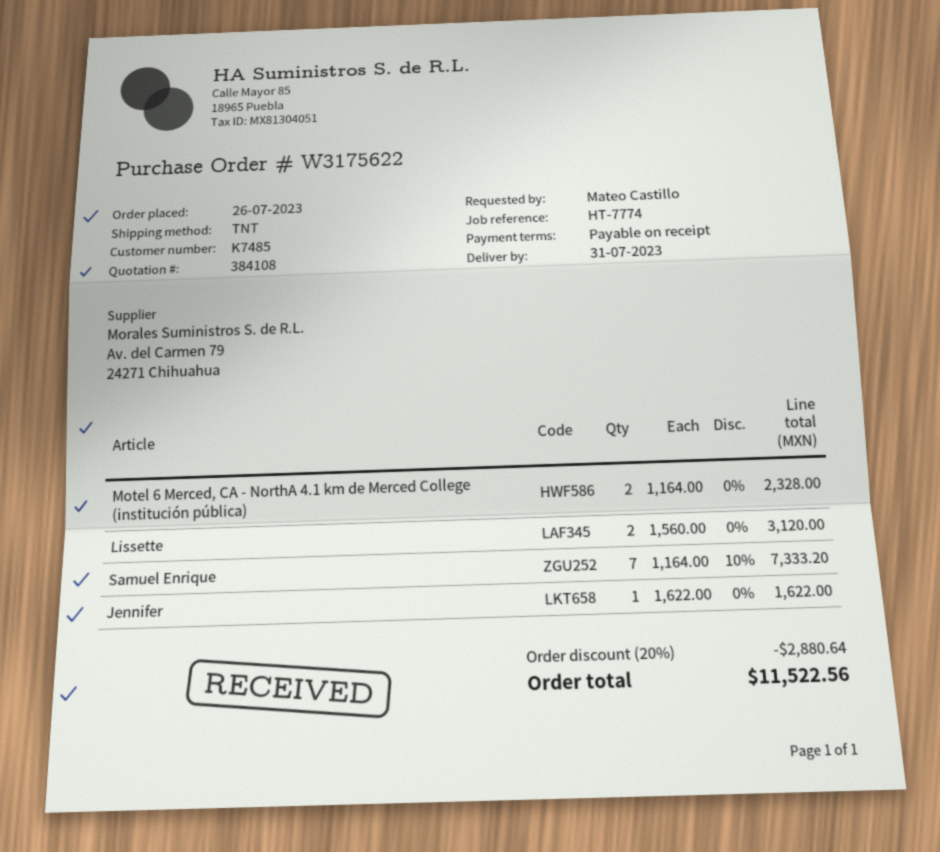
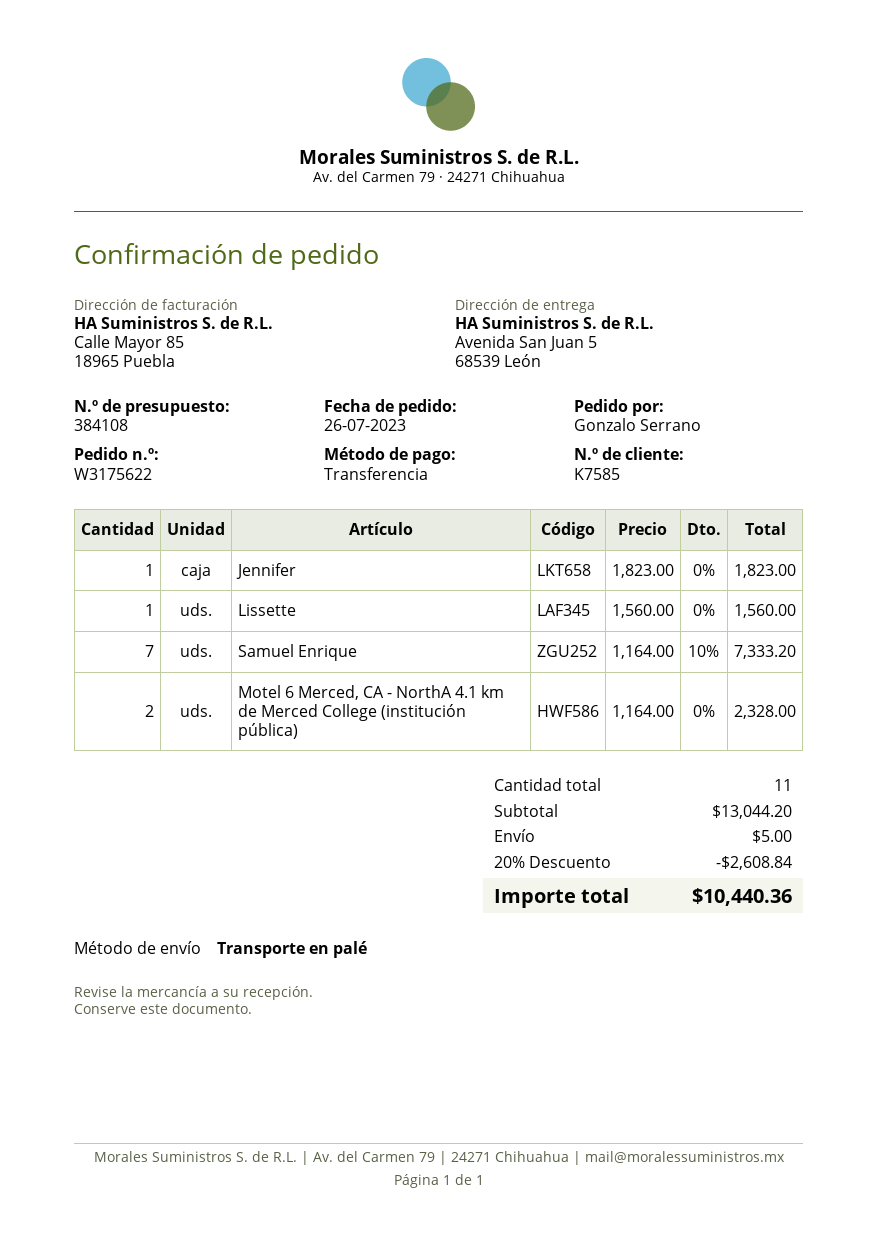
customer number: K7485 -> K7585
ordered by: Mateo Castillo -> Gonzalo Serrano
shipping method: TNT -> pallet freight
Lissette: 2 x 1560.00 = 3120.00 -> 1 x 1560.00 = 1560.00
Jennifer: 1 x 1622.00 = 1622.00 -> 1 x 1823.00 = 1823.00
discount: 20% = 2880.64 -> 20% = 2608.84
shipping: none -> 5.00
total: 11522.56 -> 10440.36

